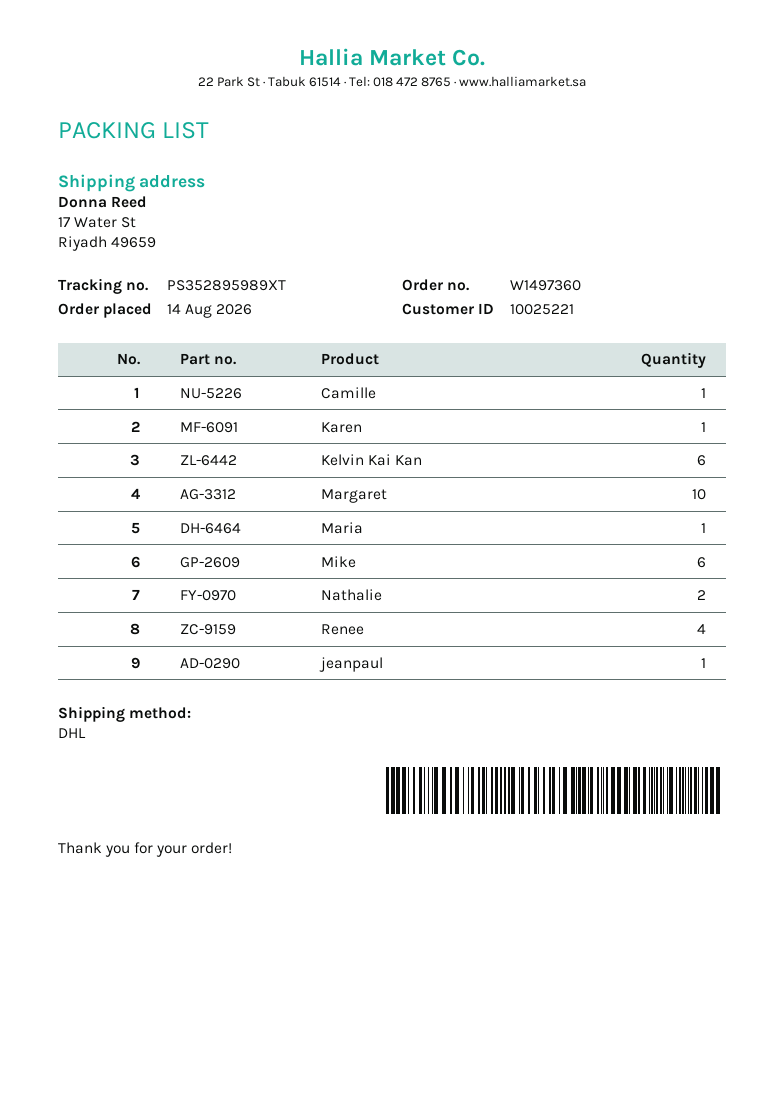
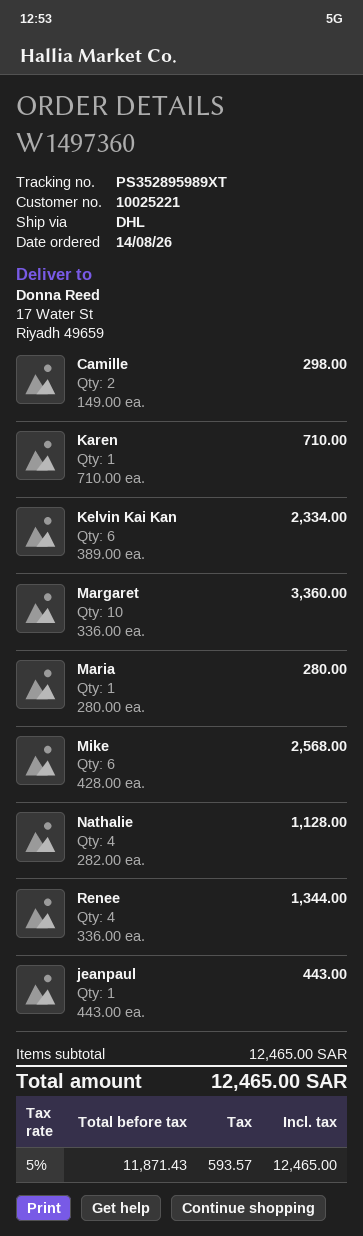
Camille: 1 -> 2
Nathalie: 2 -> 4

